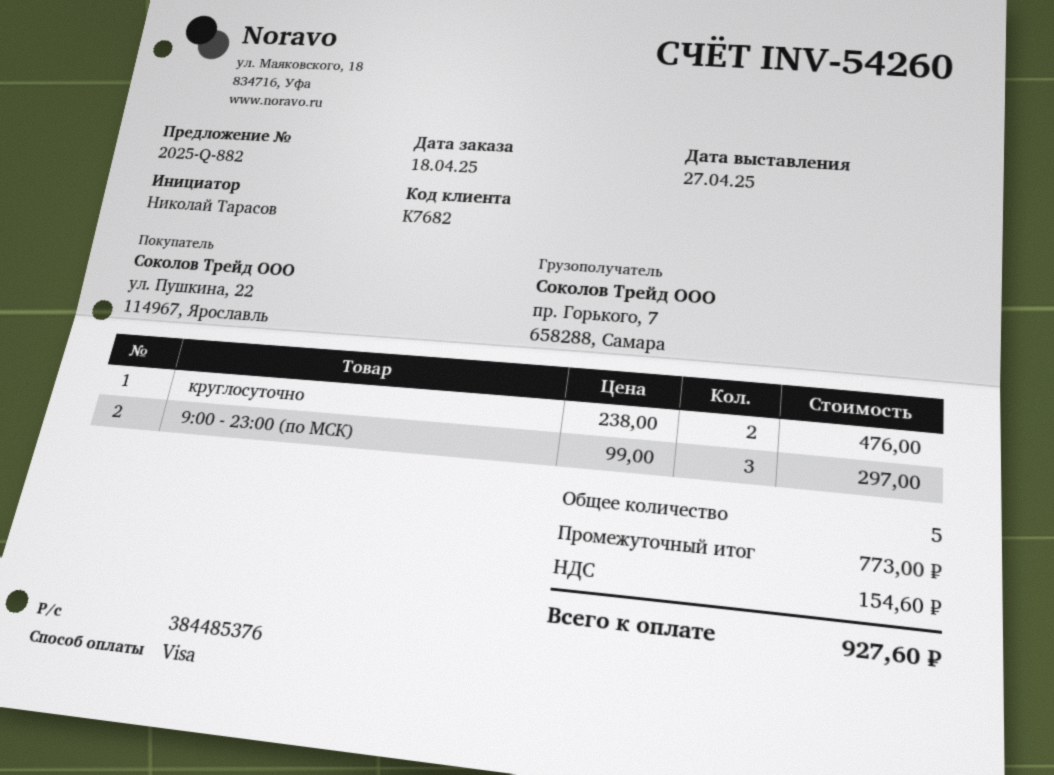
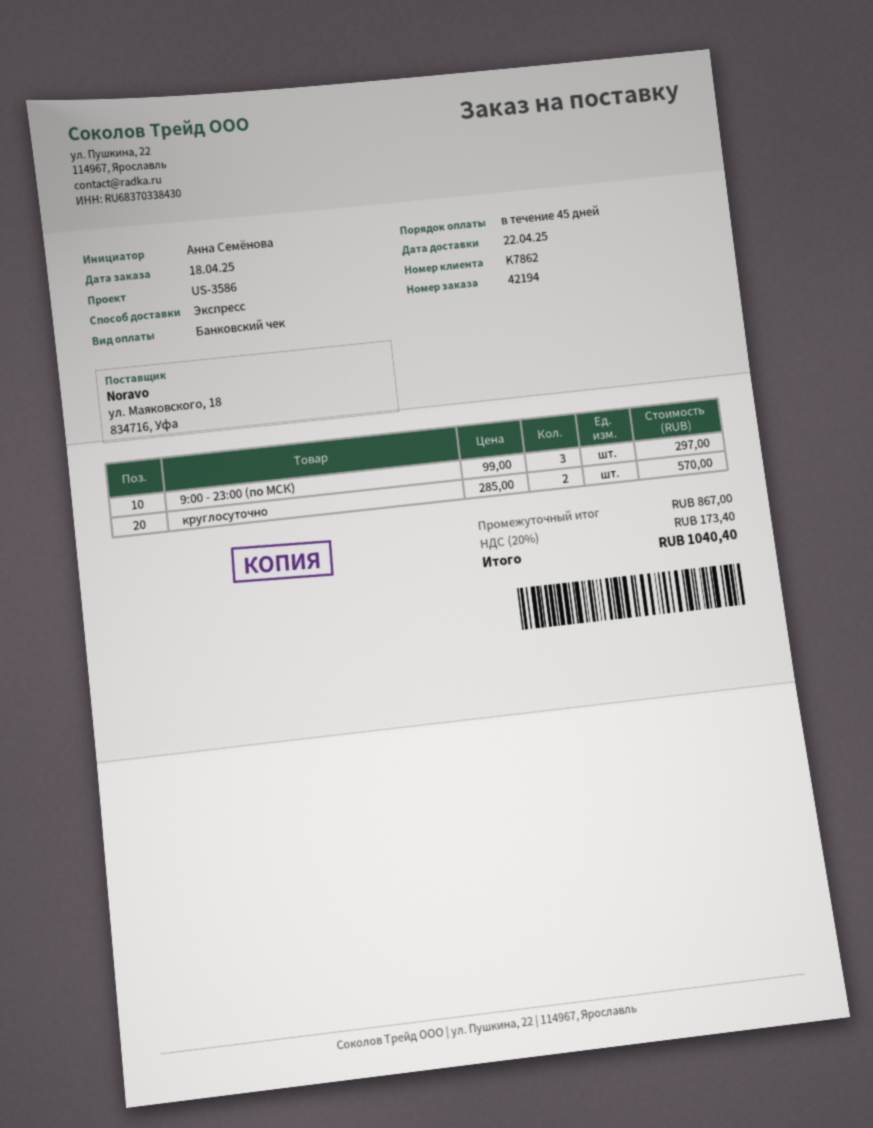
customer number: K7682 -> K7862
ordered by: Николай Тарасов -> Анна Семёнова
payment method: Visa -> cheque
круглосуточно: 2 x 238.00 = 476.00 -> 2 x 285.00 = 570.00
subtotal: 773.00 -> 867.00
tax: 154.60 -> 173.40
total: 927.60 -> 1040.40

